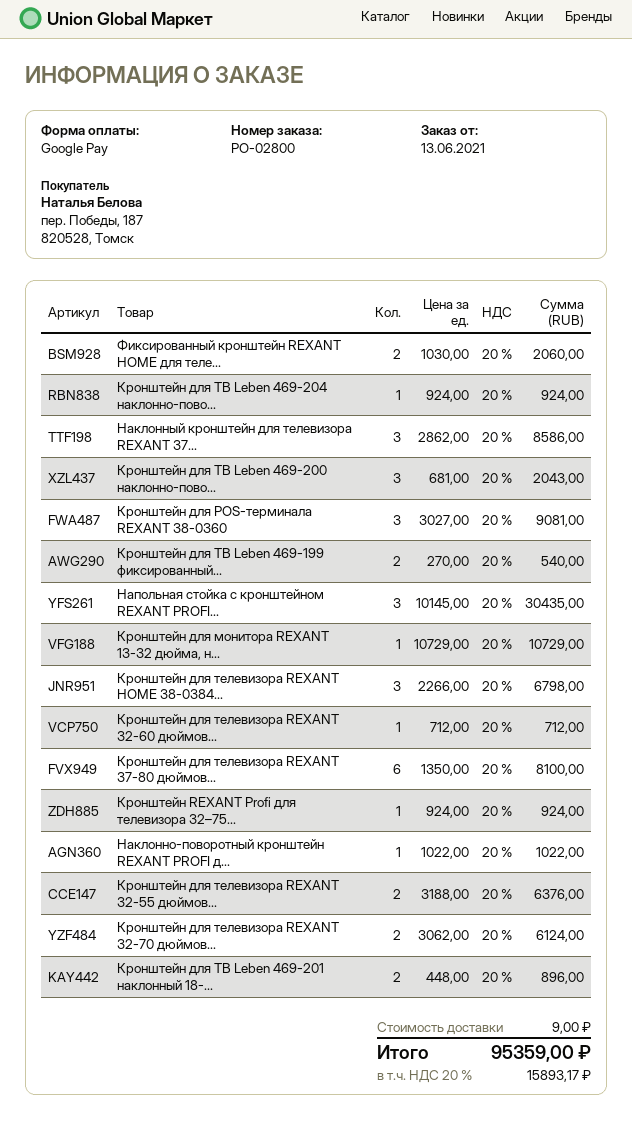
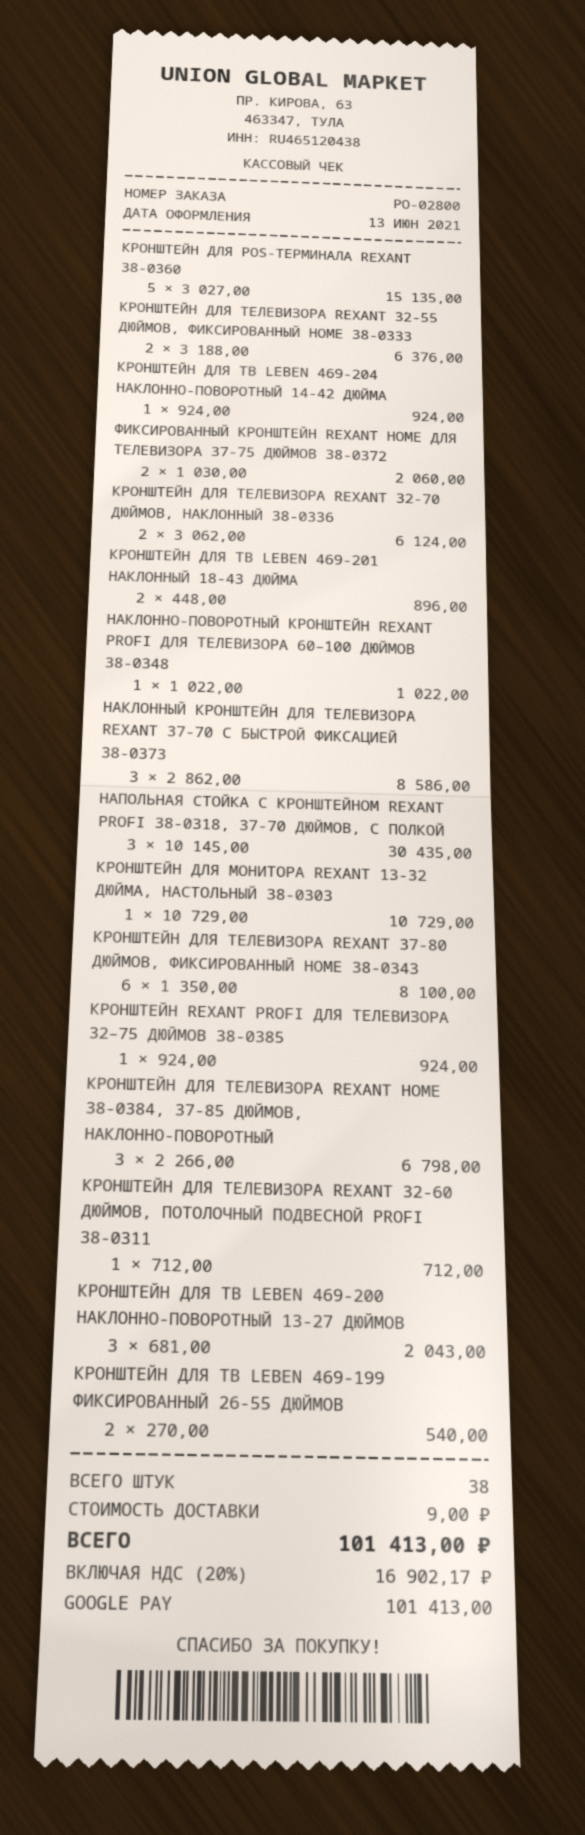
Кронштейн для POS-терминала REXANT 38-0360: 3 x 3027.00 = 9081.00 -> 5 x 3027.00 = 15135.00
tax: 20% = 15893.17 -> 20% = 16902.17
total: 95359.00 -> 101413.00

